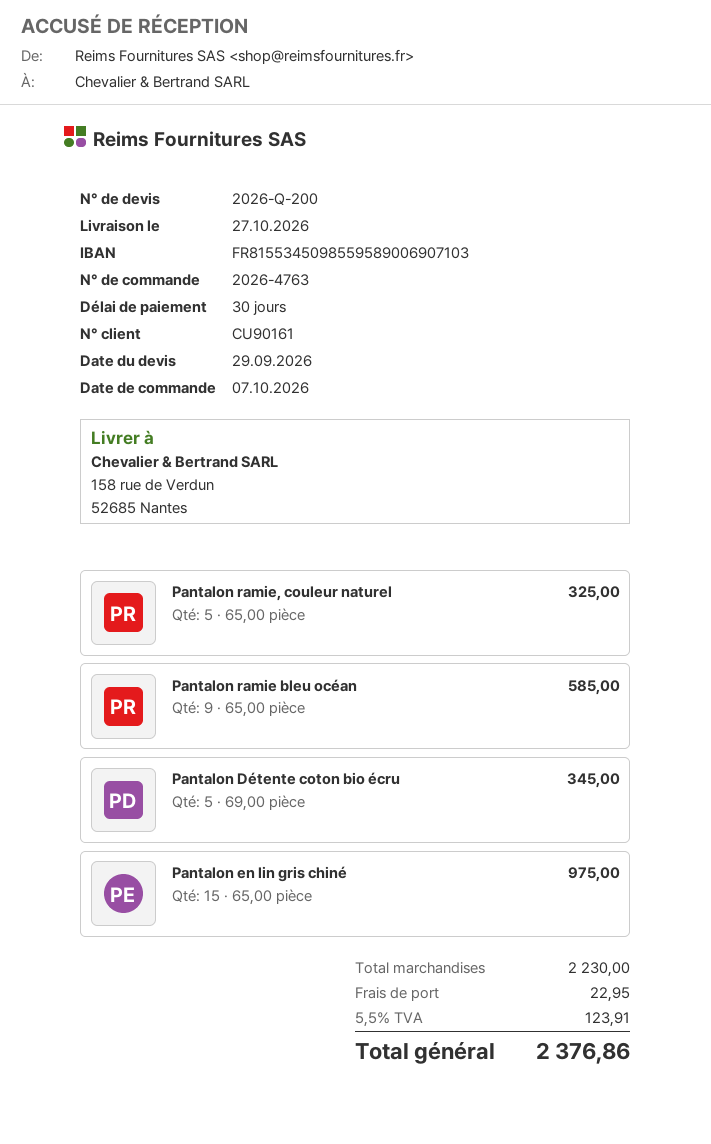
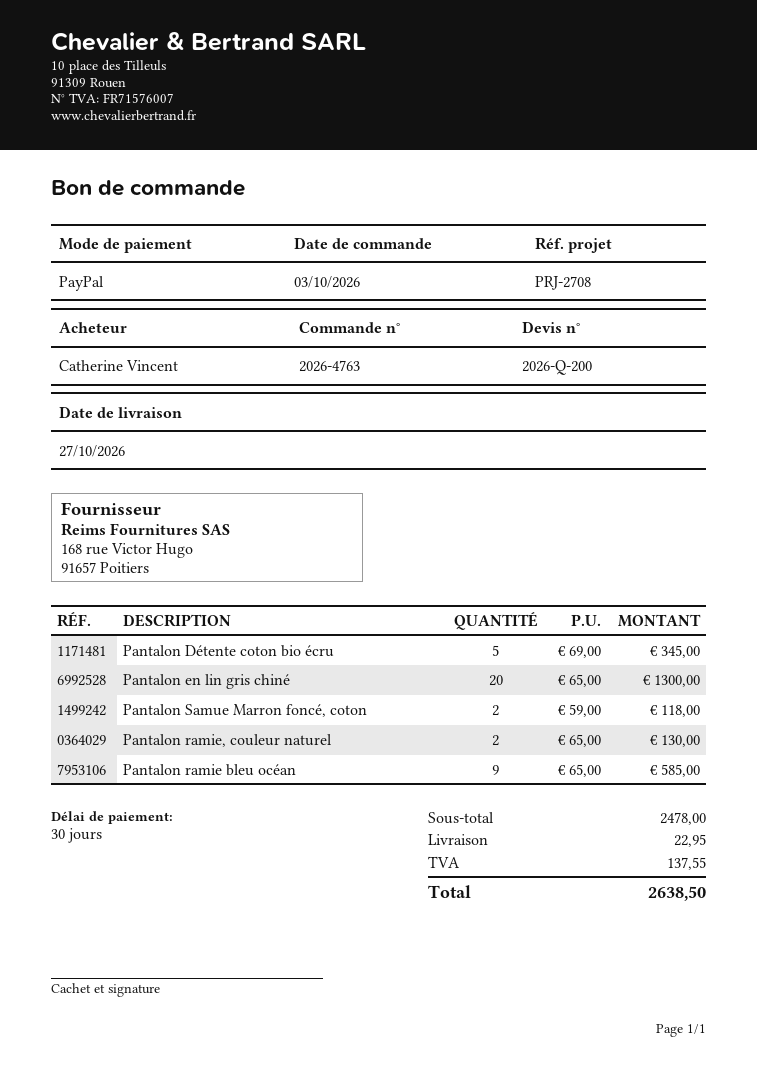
order date: 2026-10-07 -> 2026-10-03
Pantalon ramie, couleur naturel: 5 x 65.00 = 325.00 -> 2 x 65.00 = 130.00
Pantalon en lin gris chiné: 15 x 65.00 = 975.00 -> 20 x 65.00 = 1300.00
Pantalon Samue Marron foncé, coton: none -> 2 x 59.00 = 118.00
subtotal: 2230.00 -> 2478.00
tax: 123.91 -> 137.55
total: 2376.86 -> 2638.50

